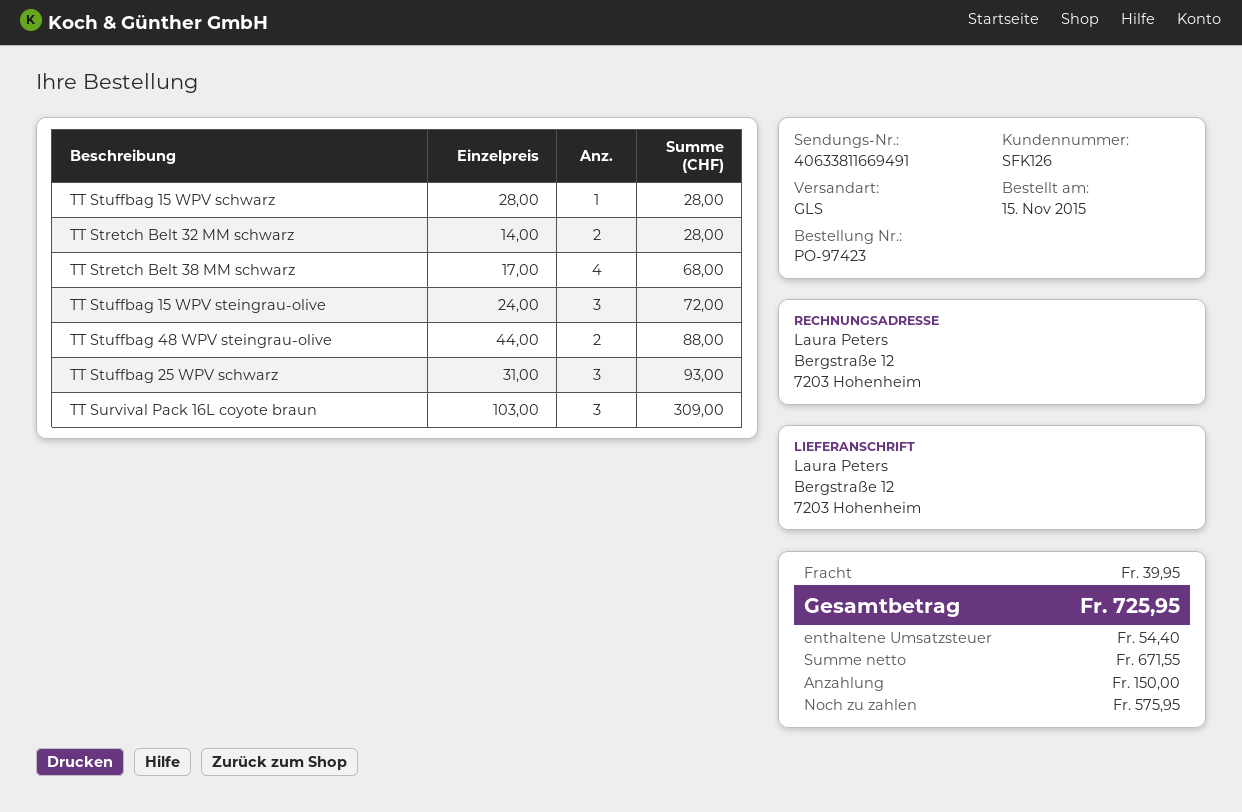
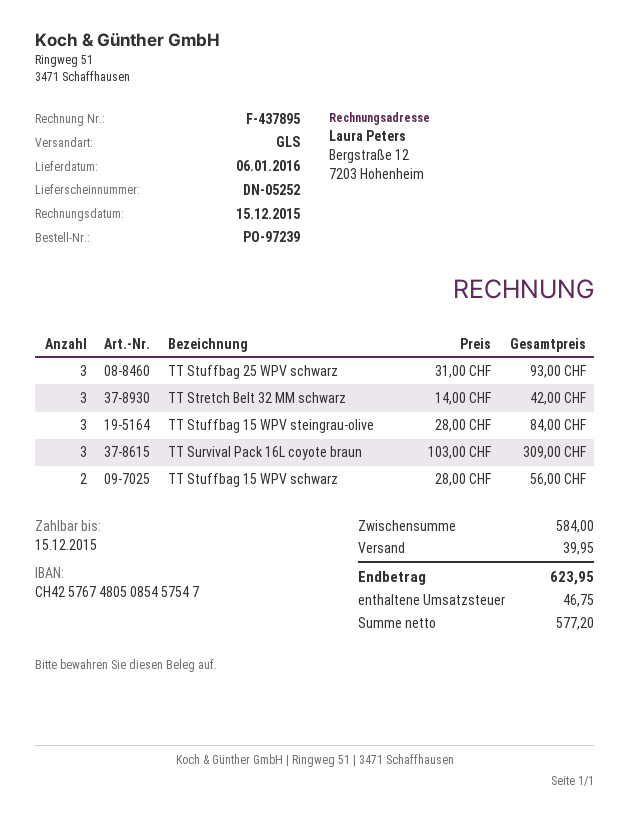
order number: PO-97423 -> PO-97239
TT Stuffbag 15 WPV schwarz: 1 x 28.00 = 28.00 -> 2 x 28.00 = 56.00
TT Stretch Belt 32 MM schwarz: 2 x 14.00 = 28.00 -> 3 x 14.00 = 42.00
TT Stretch Belt 38 MM schwarz: 4 x 17.00 = 68.00 -> none
TT Stuffbag 15 WPV steingrau-olive: 3 x 24.00 = 72.00 -> 3 x 28.00 = 84.00
TT Stuffbag 48 WPV steingrau-olive: 2 x 44.00 = 88.00 -> none
net: 671.55 -> 577.20
tax: 54.40 -> 46.75
total: 725.95 -> 623.95

